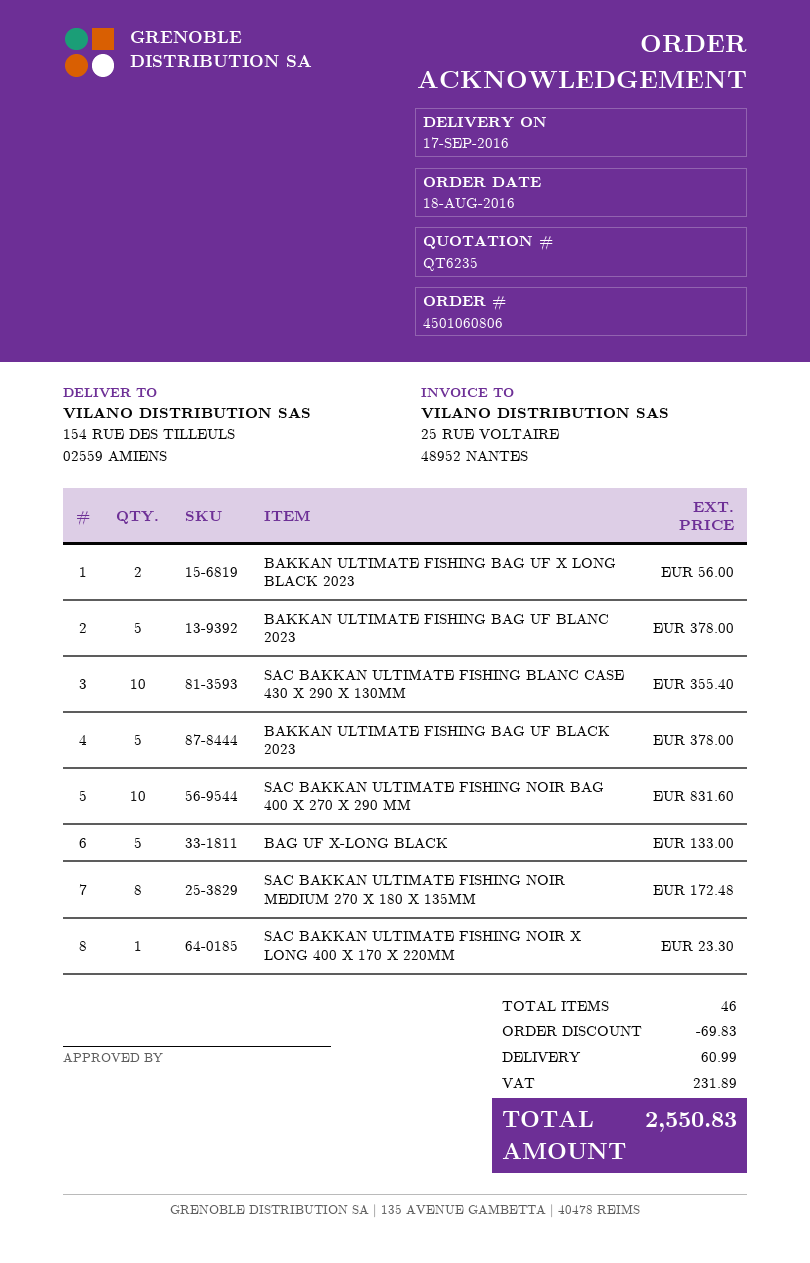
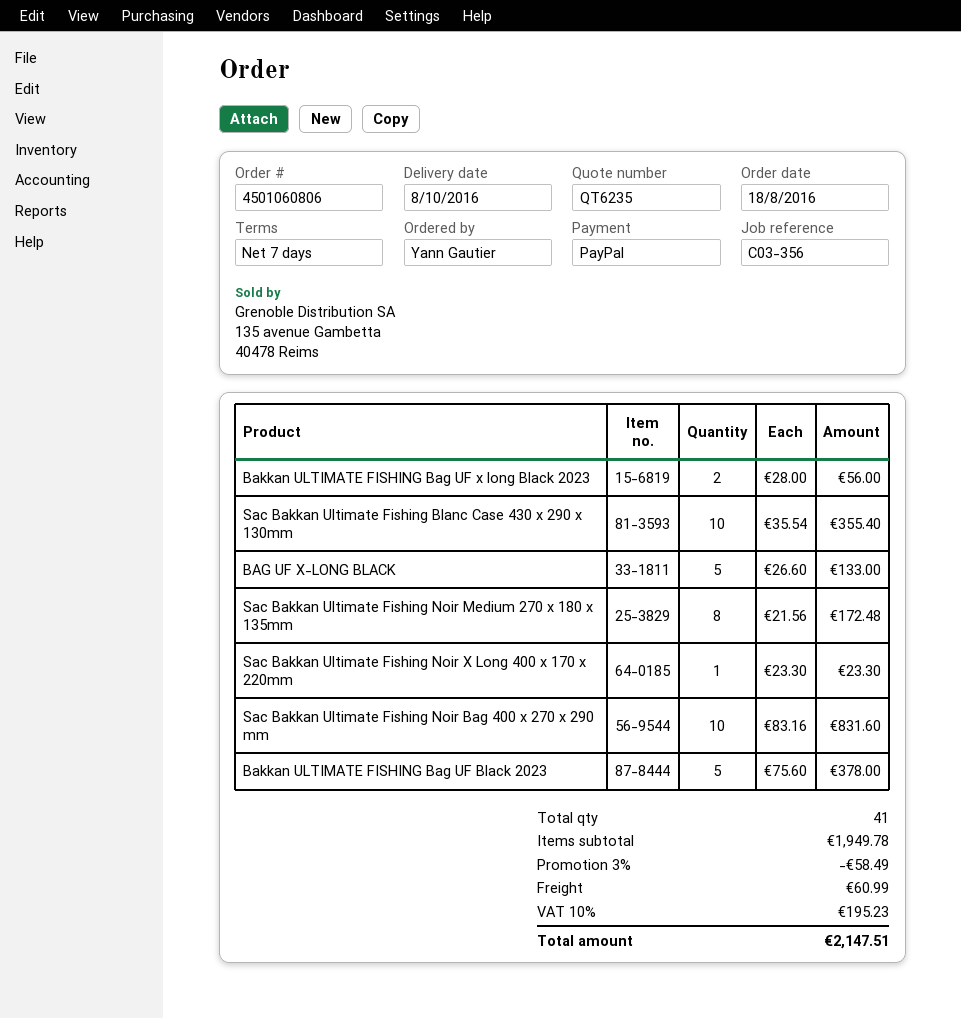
delivery date: 2016-09-17 -> 2016-10-08
BAKKAN ULTIMATE FISHING BAG UF BLANC 2023: 5 for 378.00 -> none
total quantity: 46 -> 41
discount: 69.83 -> 58.49
tax: 231.89 -> 195.23
total: 2550.83 -> 2147.51

